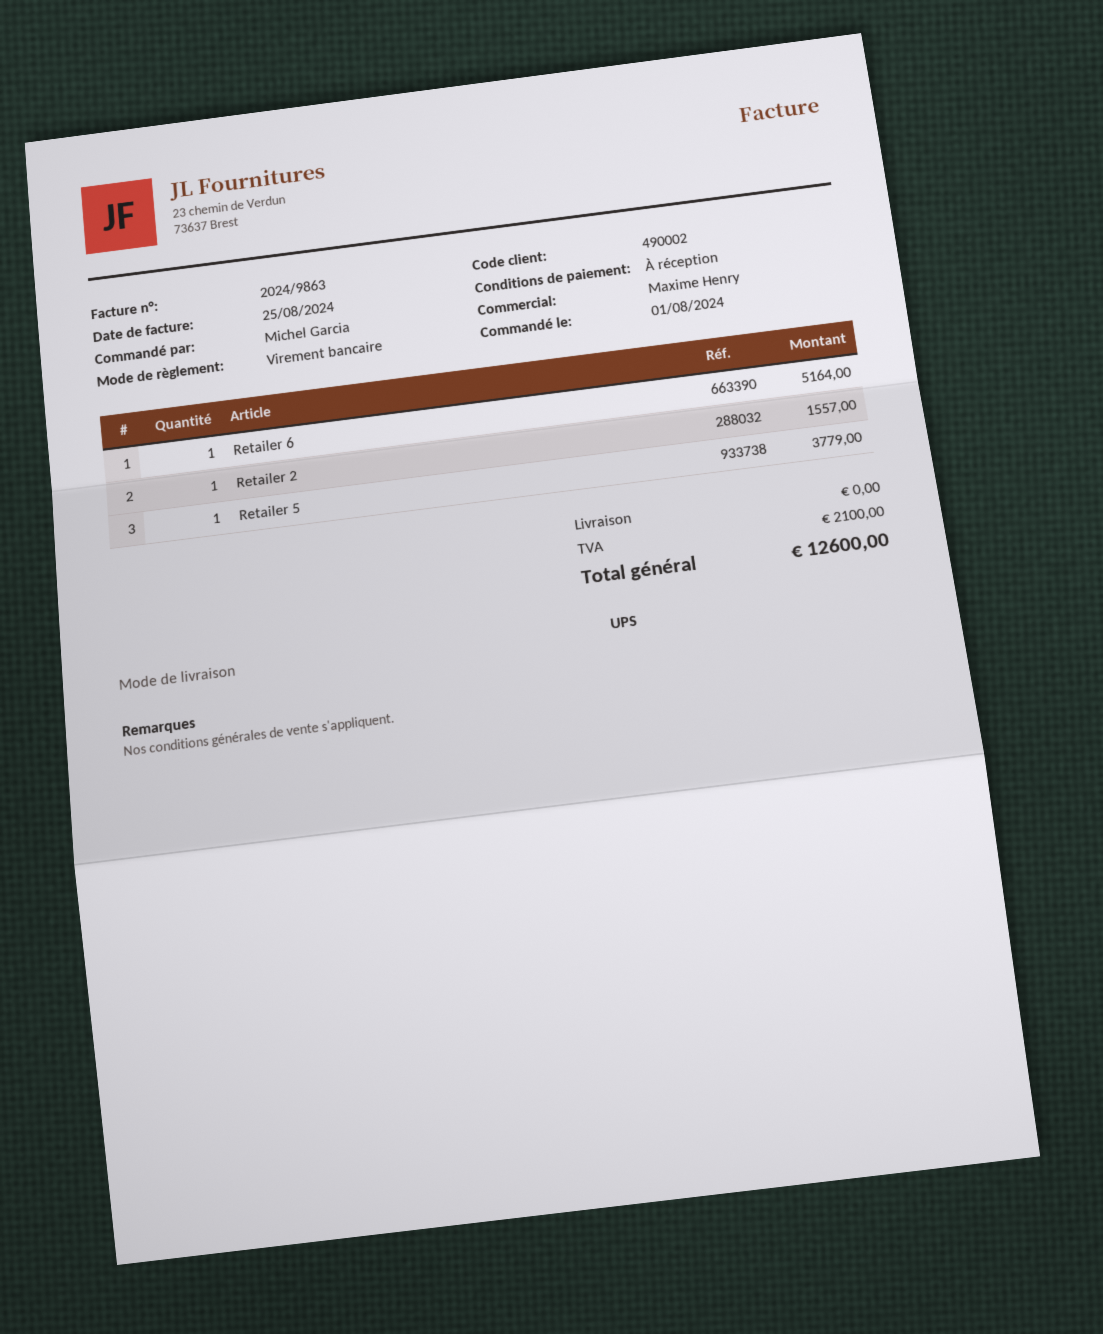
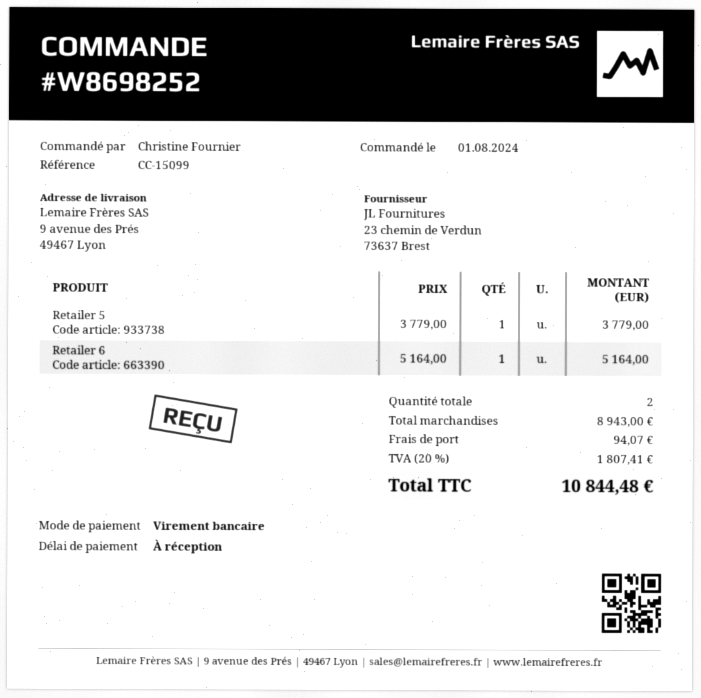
ordered by: Michel Garcia -> Christine Fournier
Retailer 2: 1 for 1557.00 -> none
shipping: 0.00 -> 94.07
tax: 2100.00 -> 1807.41
total: 12600.00 -> 10844.48

